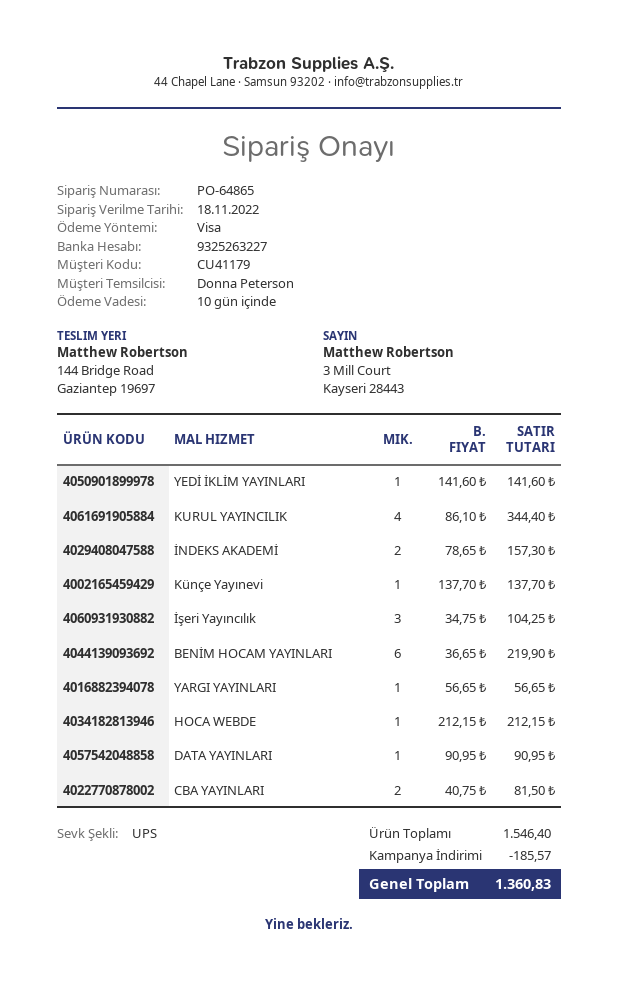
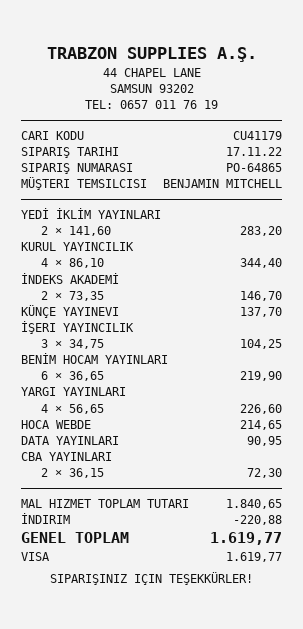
order date: 2022-11-18 -> 2022-11-17
sales rep: Donna Peterson -> BENJAMIN MITCHELL
YEDİ İKLİM YAYINLARI: 1 x 141.60 = 141.60 -> 2 x 141.60 = 283.20
İNDEKS AKADEMİ: 2 x 78.65 = 157.30 -> 2 x 73.35 = 146.70
YARGI YAYINLARI: 1 x 56.65 = 56.65 -> 4 x 56.65 = 226.60
HOCA WEBDE: 1 x 212.15 = 212.15 -> 1 x 214.65 = 214.65
CBA YAYINLARI: 2 x 40.75 = 81.50 -> 2 x 36.15 = 72.30
subtotal: 1546.40 -> 1840.65
discount: 185.57 -> 220.88
total: 1360.83 -> 1619.77

